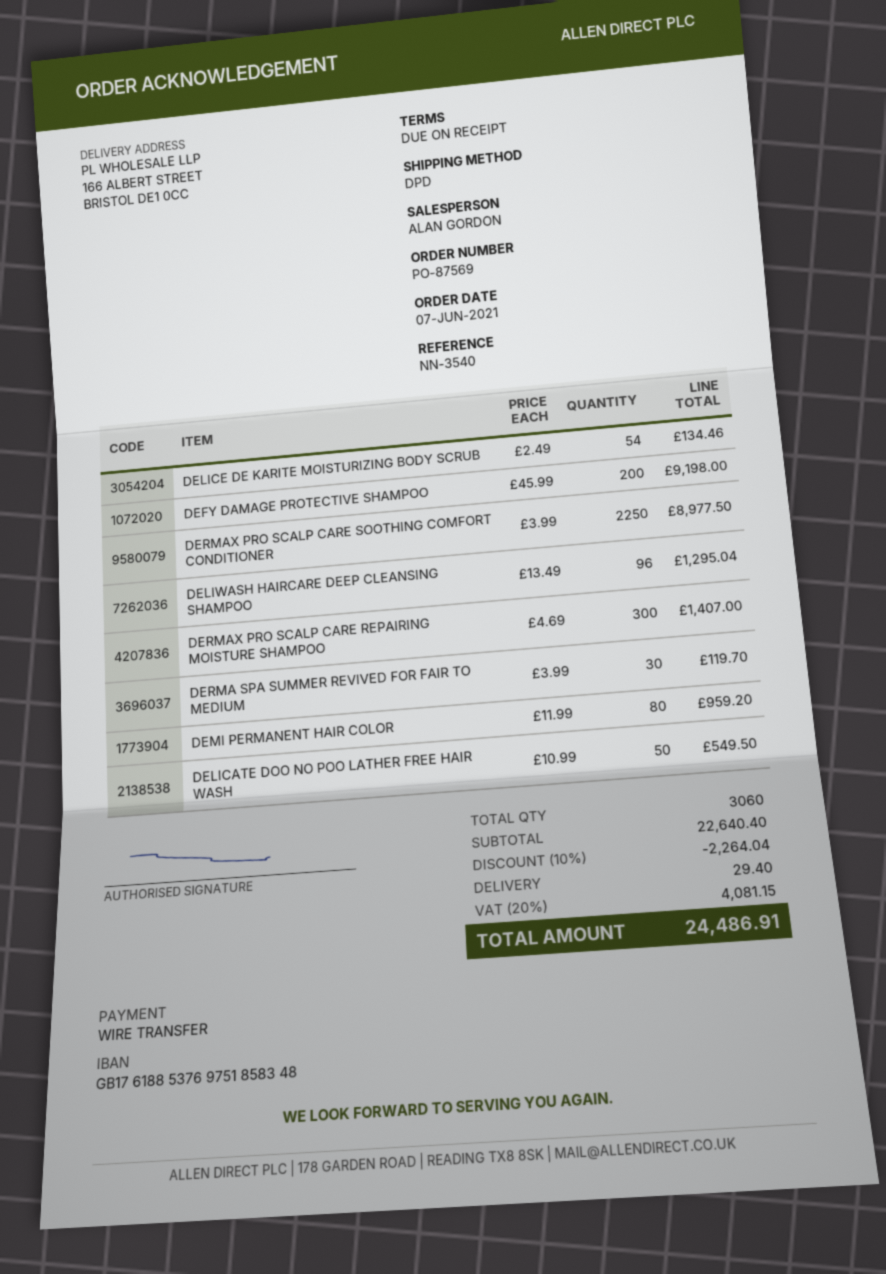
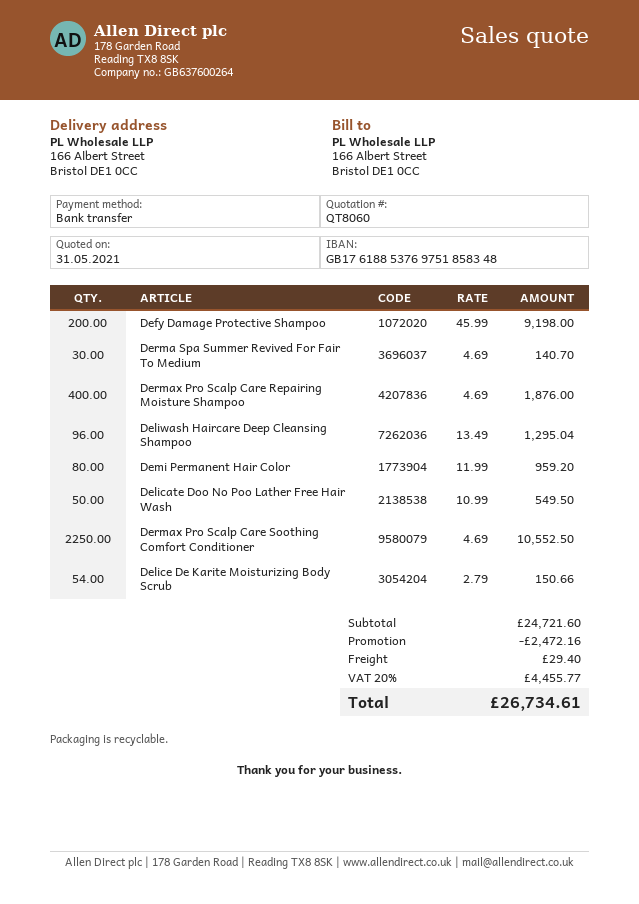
DELICE DE KARITE MOISTURIZING BODY SCRUB: 54 x 2.49 = 134.46 -> 54 x 2.79 = 150.66
DERMAX PRO SCALP CARE SOOTHING COMFORT CONDITIONER: 2250 x 3.99 = 8977.50 -> 2250 x 4.69 = 10552.50
DERMAX PRO SCALP CARE REPAIRING MOISTURE SHAMPOO: 300 x 4.69 = 1407.00 -> 400 x 4.69 = 1876.00
DERMA SPA SUMMER REVIVED FOR FAIR TO MEDIUM: 30 x 3.99 = 119.70 -> 30 x 4.69 = 140.70
subtotal: 22640.40 -> 24721.60
discount: 2264.04 -> 2472.16
tax: 20% = 4081.15 -> 20% = 4455.77
total: 24486.91 -> 26734.61

